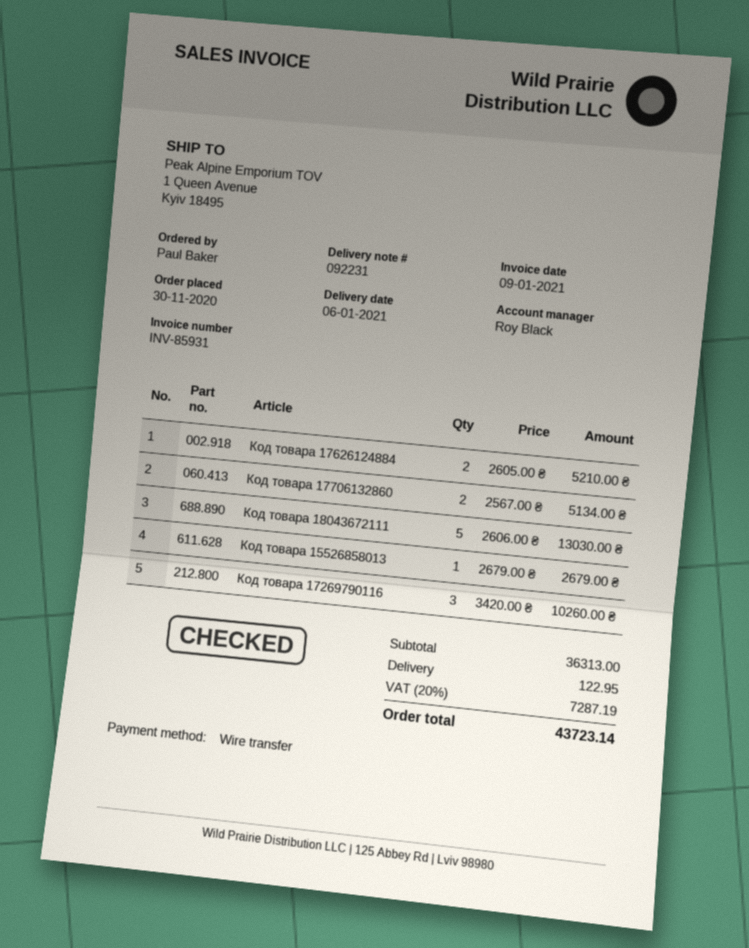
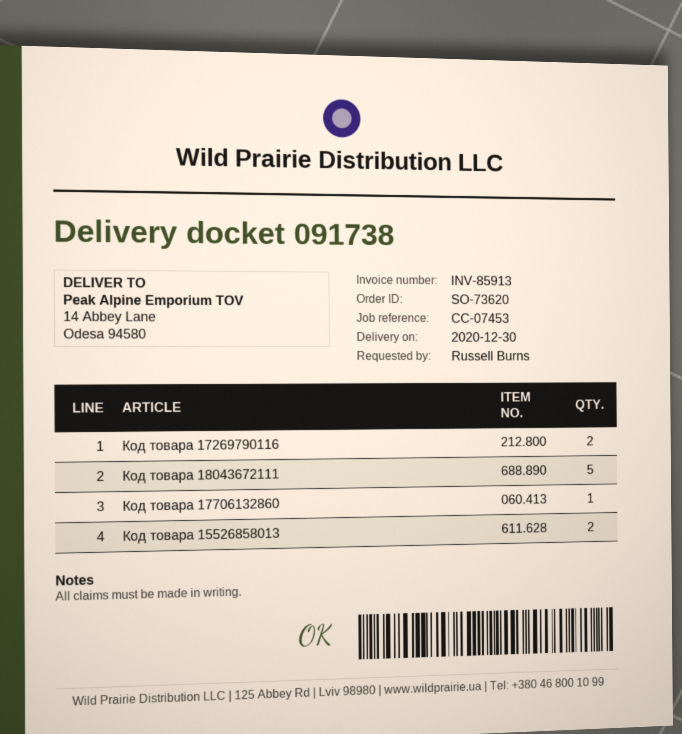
delivery note number: 092231 -> 091738
delivery date: 2021-01-06 -> 2020-12-30
invoice number: INV-85931 -> INV-85913
ordered by: Paul Baker -> Russell Burns
ship to: 1 Queen Avenue, Kyiv 18495 -> 14 Abbey Lane, Odesa 94580
Код товара 17626124884: 2 -> none
Код товара 17706132860: 2 -> 1
Код товара 15526858013: 1 -> 2
Код товара 17269790116: 3 -> 2

